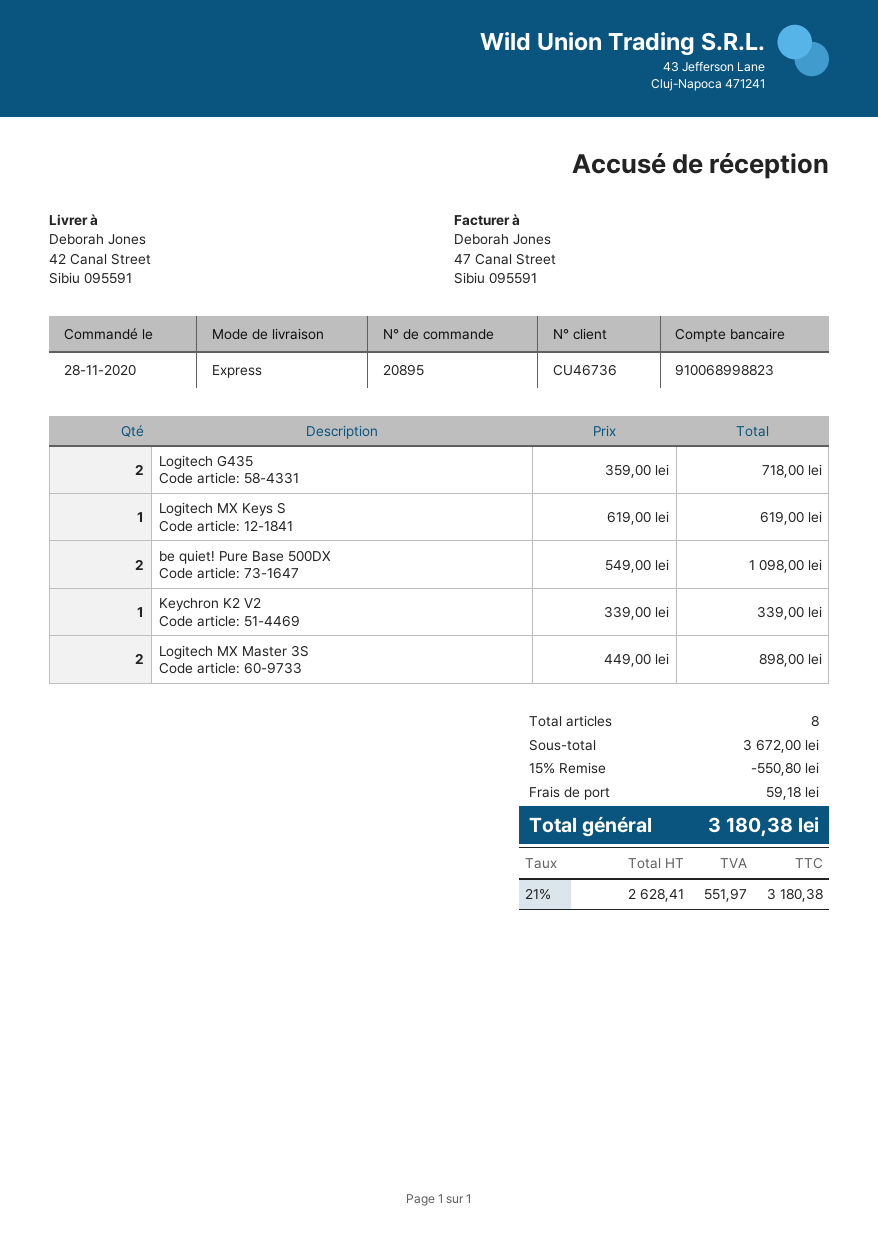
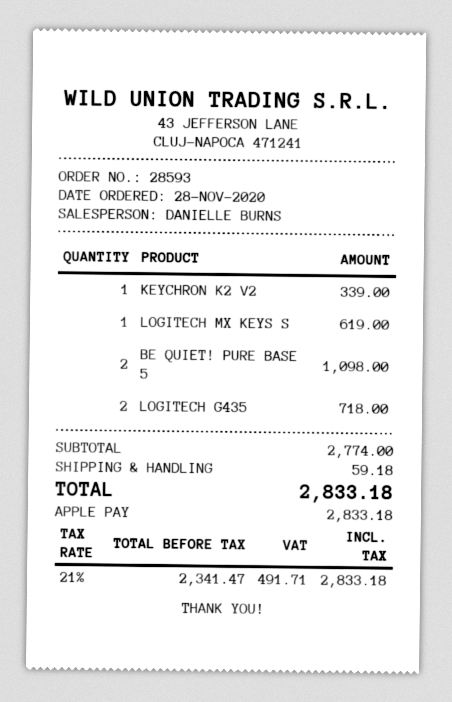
order number: 20895 -> 28593
Logitech MX Master 3S: 2 for 898.00 -> none
subtotal: 3672.00 -> 2774.00
discount: 15% = 550.80 -> none
net: 2628.41 -> 2341.47
tax: 21% = 551.97 -> 21% = 491.71
total: 3180.38 -> 2833.18

